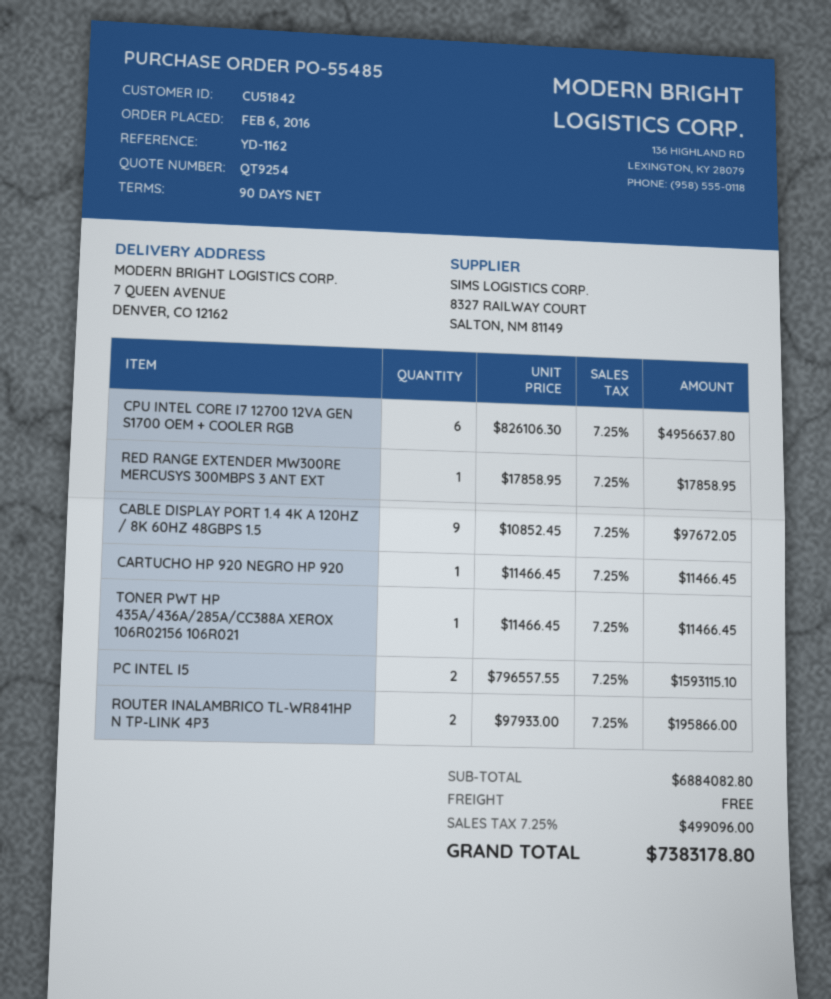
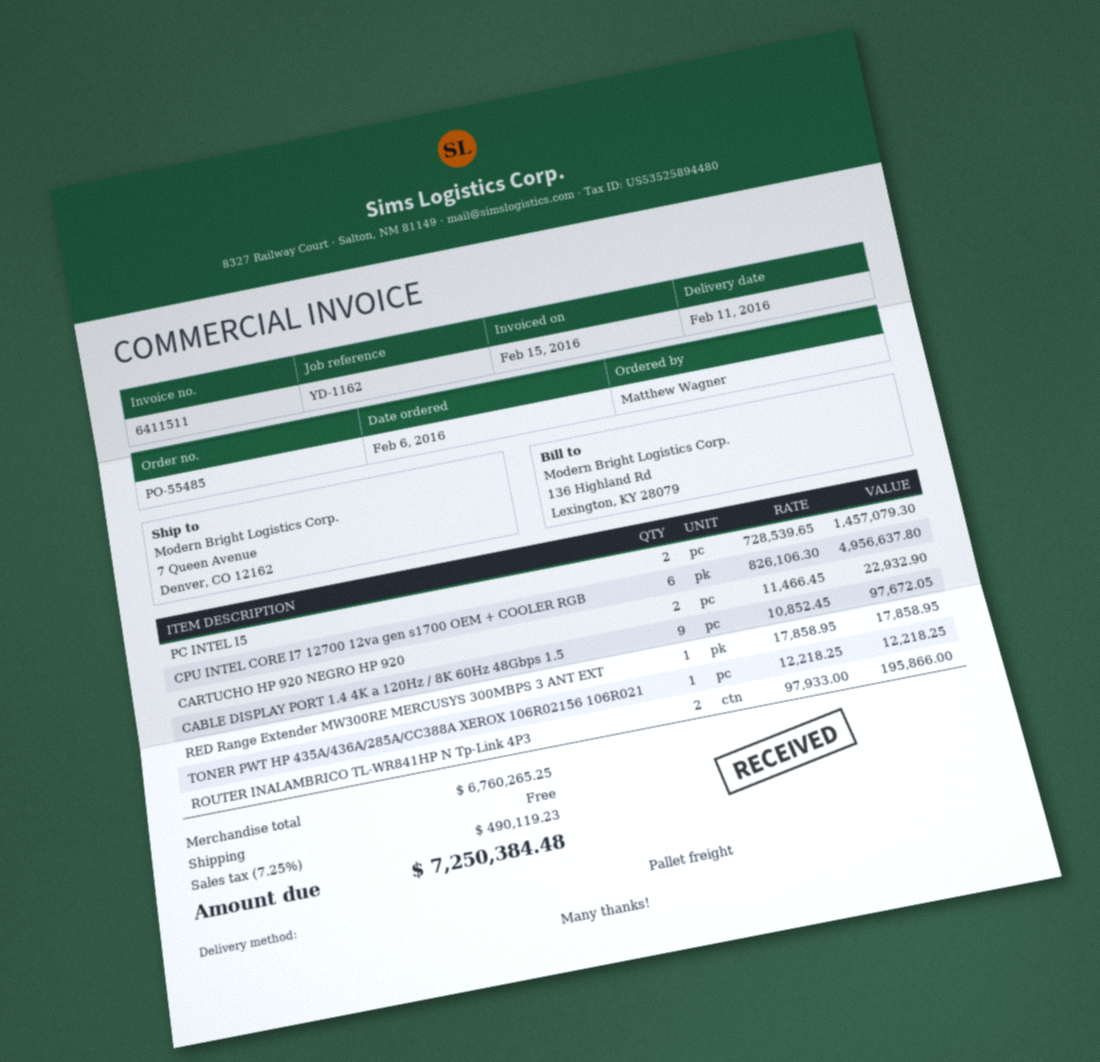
CARTUCHO HP 920 NEGRO HP 920: 1 x 11466.45 = 11466.45 -> 2 x 11466.45 = 22932.90
TONER PWT HP 435A/436A/285A/CC388A XEROX 106R02156 106R021: 1 x 11466.45 = 11466.45 -> 1 x 12218.25 = 12218.25
PC INTEL I5: 2 x 796557.55 = 1593115.10 -> 2 x 728539.65 = 1457079.30
subtotal: 6884082.80 -> 6760265.25
tax: 7.25% = 499096.00 -> 7.25% = 490119.23
total: 7383178.80 -> 7250384.48

